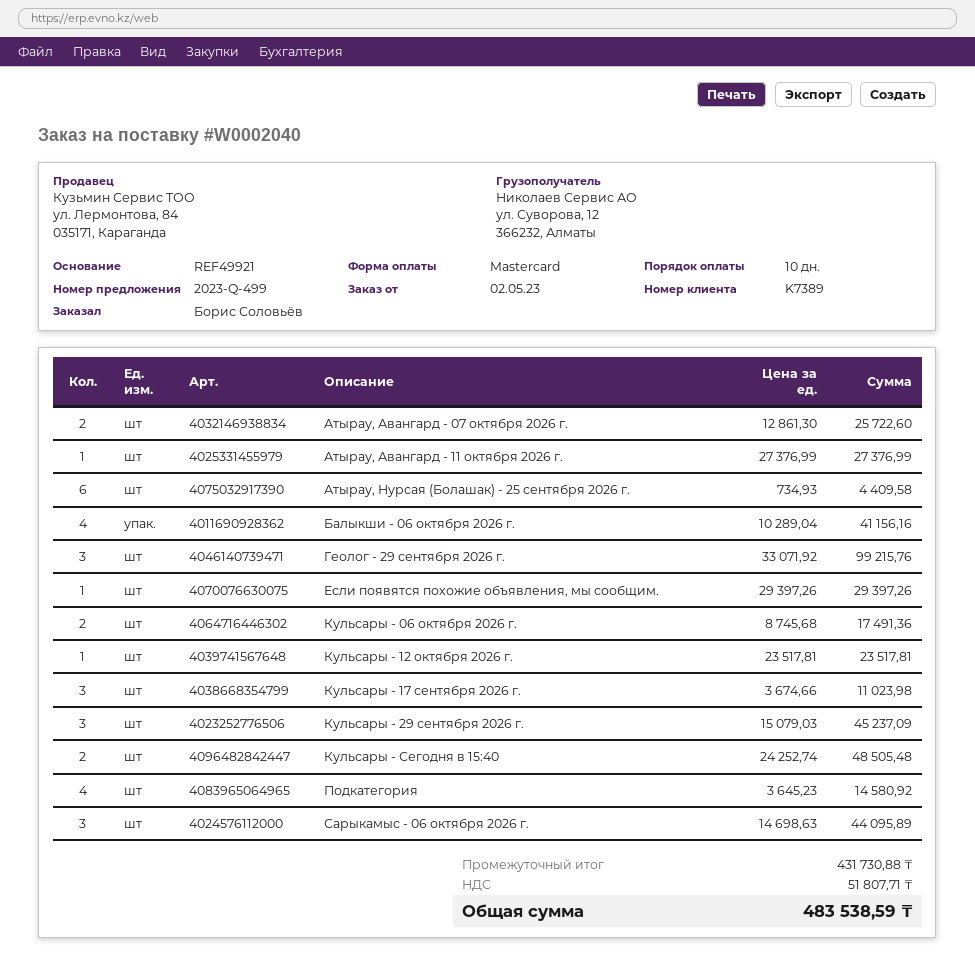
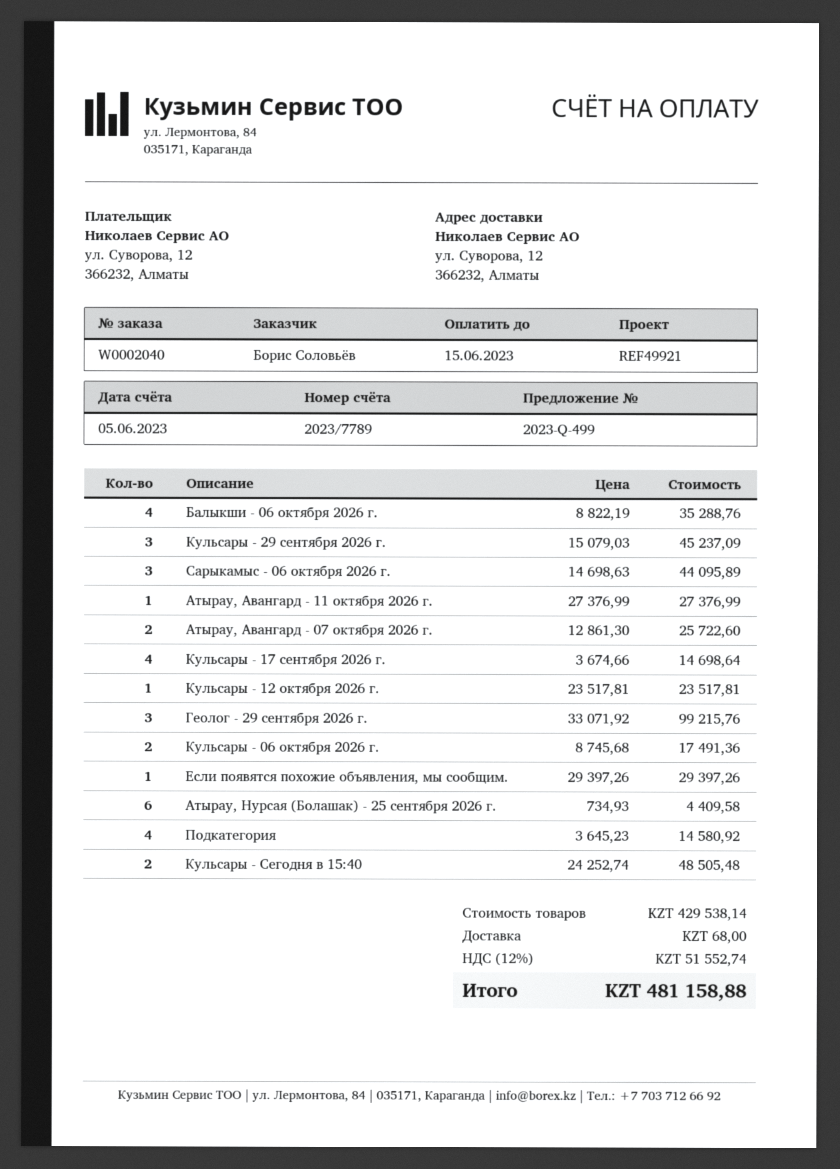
Балыкши - 06 октября 2026 г.: 4 x 10289.04 = 41156.16 -> 4 x 8822.19 = 35288.76
Кульсары - 17 сентября 2026 г.: 3 x 3674.66 = 11023.98 -> 4 x 3674.66 = 14698.64
subtotal: 431730.88 -> 429538.14
shipping: none -> 68.00
tax: 51807.71 -> 51552.74
total: 483538.59 -> 481158.88

